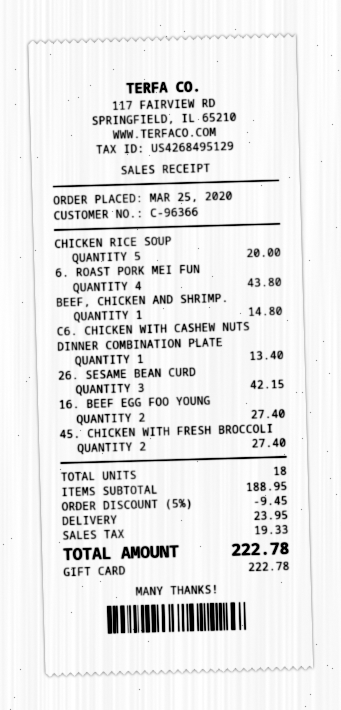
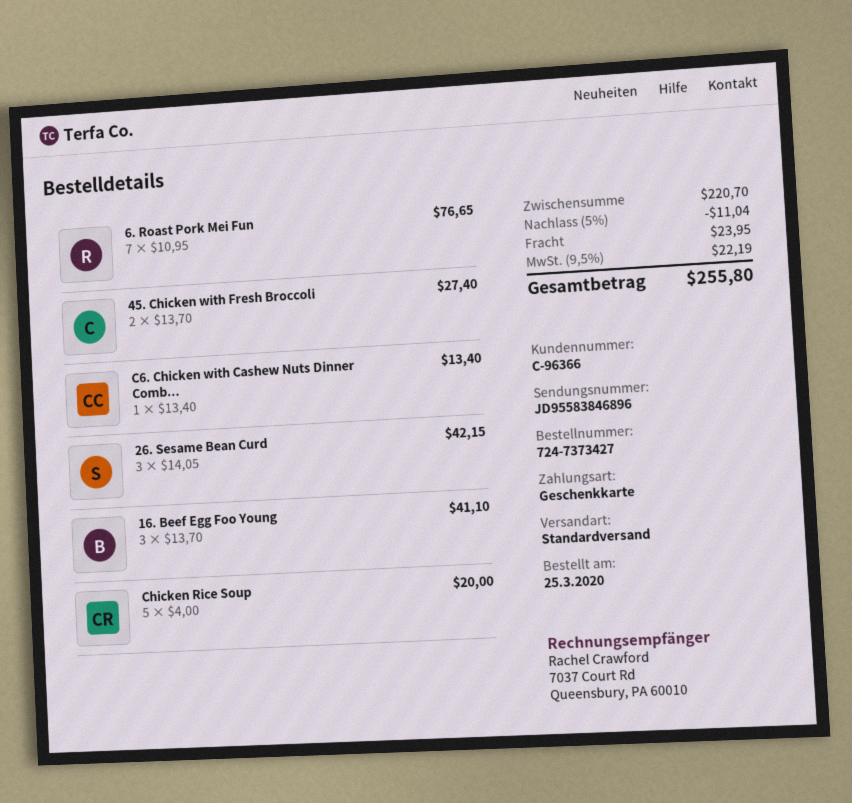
6. ROAST PORK MEI FUN: 4 for 43.80 -> 7 for 76.65
BEEF, CHICKEN AND SHRIMP.: 1 for 14.80 -> none
16. BEEF EGG FOO YOUNG: 2 for 27.40 -> 3 for 41.10
subtotal: 188.95 -> 220.70
discount: 5% = 9.45 -> 5% = 11.04
tax: 19.33 -> 22.19
total: 222.78 -> 255.80

